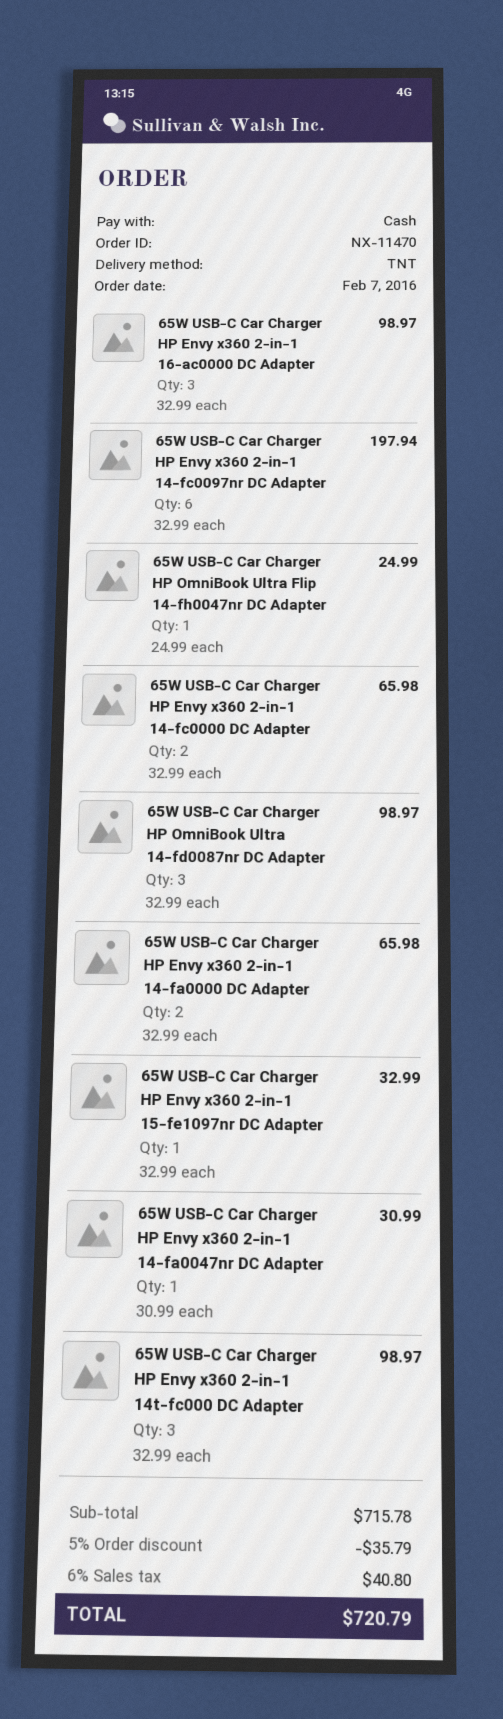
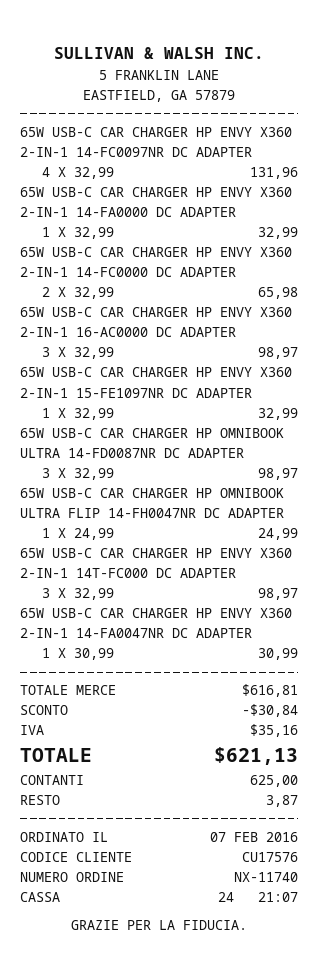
order number: NX-11470 -> NX-11740
65W USB-C Car Charger HP Envy x360 2-in-1 14-fc0097nr DC Adapter: 6 x 32.99 = 197.94 -> 4 x 32.99 = 131.96
65W USB-C Car Charger HP Envy x360 2-in-1 14-fa0000 DC Adapter: 2 x 32.99 = 65.98 -> 1 x 32.99 = 32.99
subtotal: 715.78 -> 616.81
discount: 35.79 -> 30.84
tax: 40.80 -> 35.16
total: 720.79 -> 621.13

